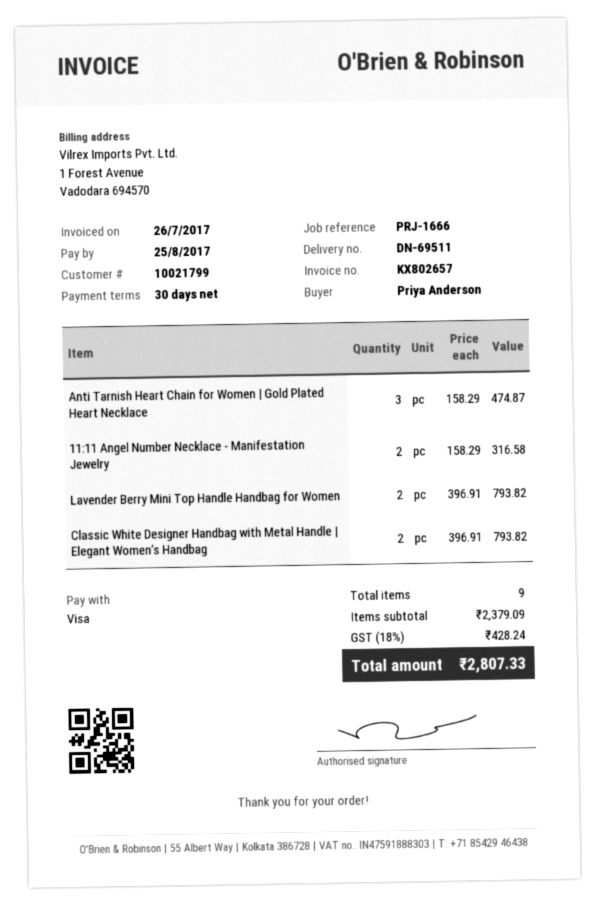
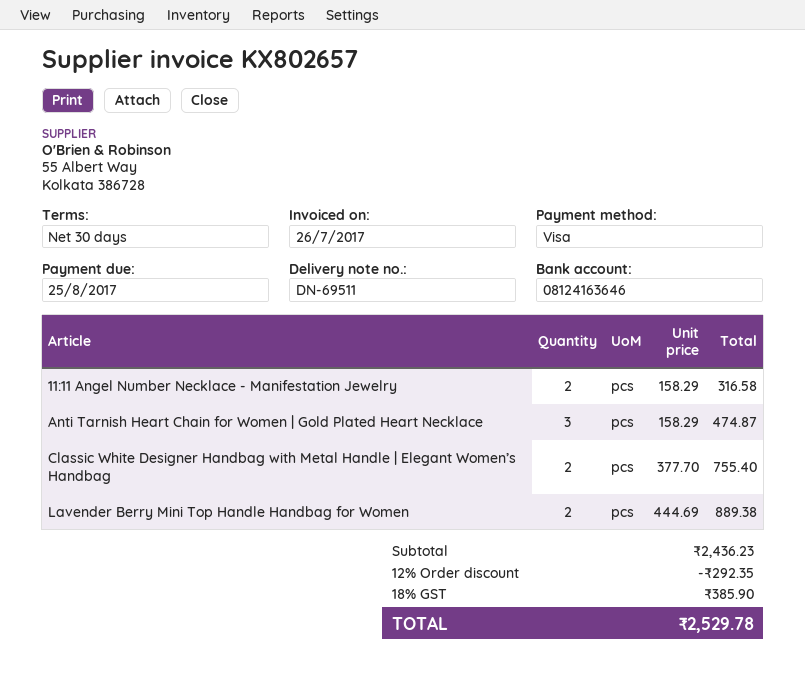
Lavender Berry Mini Top Handle Handbag for Women: 2 x 396.91 = 793.82 -> 2 x 444.69 = 889.38
Classic White Designer Handbag with Metal Handle | Elegant Women’s Handbag: 2 x 396.91 = 793.82 -> 2 x 377.70 = 755.40
subtotal: 2379.09 -> 2436.23
discount: none -> 12% = 292.35
tax: 18% = 428.24 -> 18% = 385.90
total: 2807.33 -> 2529.78

